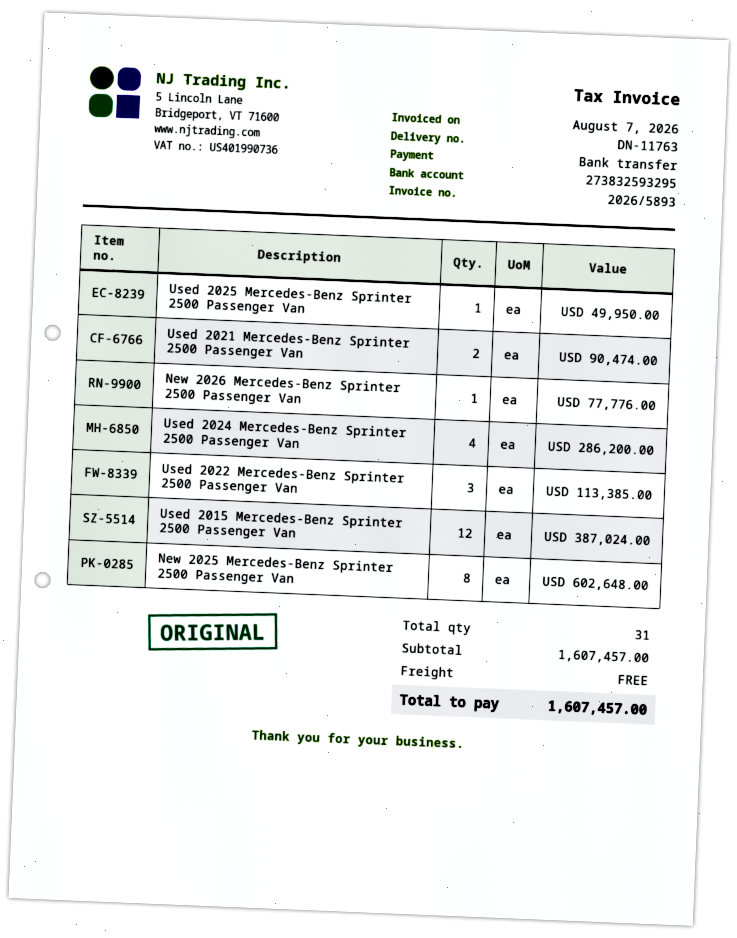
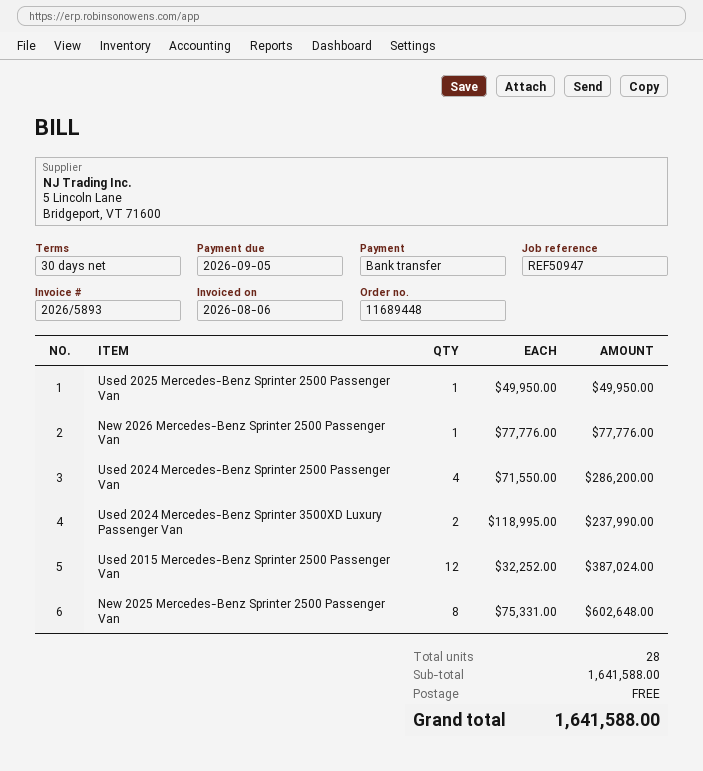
invoice date: 2026-08-07 -> 2026-08-06
Used 2021 Mercedes-Benz Sprinter 2500 Passenger Van: 2 for 90474.00 -> none
Used 2022 Mercedes-Benz Sprinter 2500 Passenger Van: 3 for 113385.00 -> none
Used 2024 Mercedes-Benz Sprinter 3500XD Luxury Passenger Van: none -> 2 for 237990.00
total quantity: 31 -> 28
subtotal: 1607457.00 -> 1641588.00
total: 1607457.00 -> 1641588.00

